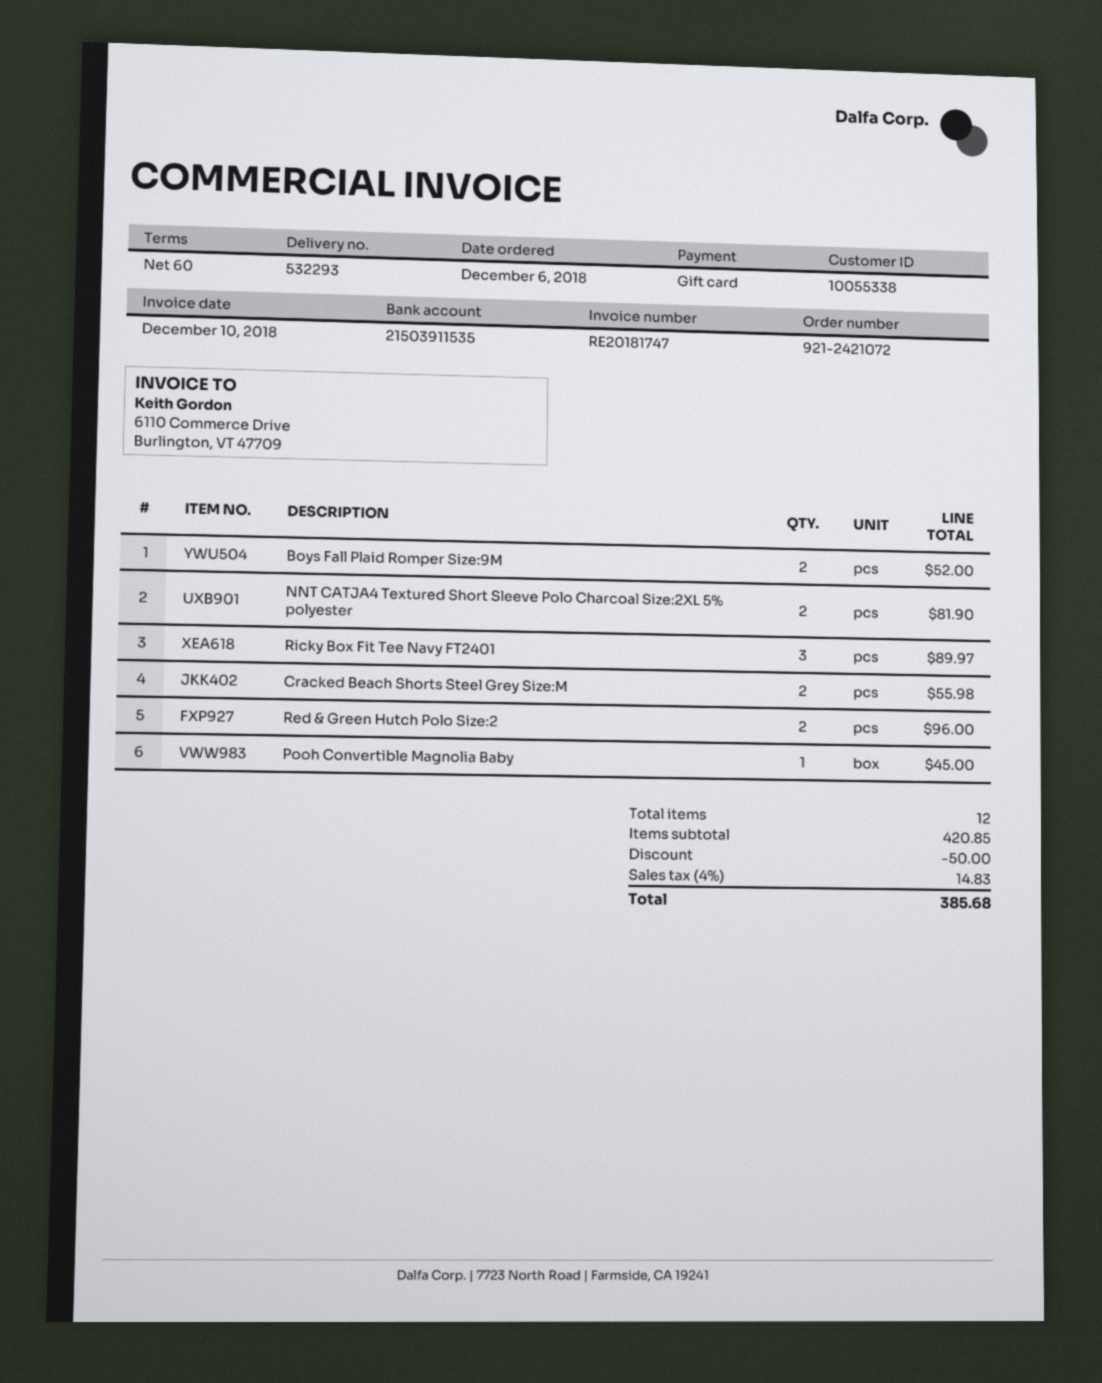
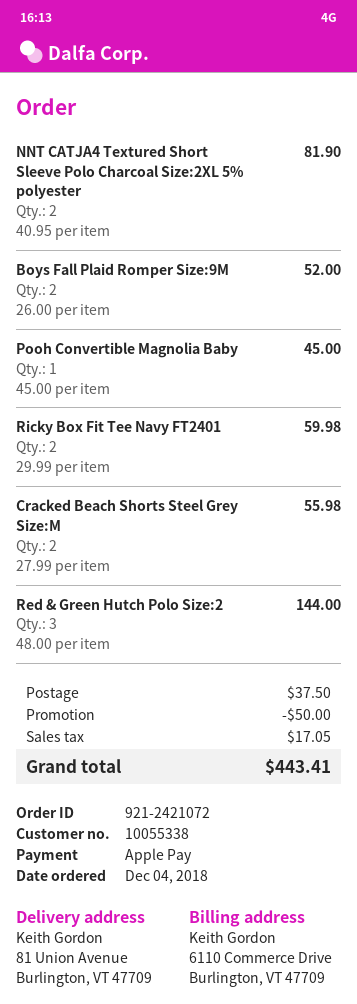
order date: 2018-12-06 -> 2018-12-04
payment method: gift card -> Apple Pay
Ricky Box Fit Tee Navy FT2401: 3 for 89.97 -> 2 for 59.98
Red & Green Hutch Polo Size:2: 2 for 96.00 -> 3 for 144.00
shipping: none -> 37.50
tax: 14.83 -> 17.05
total: 385.68 -> 443.41

